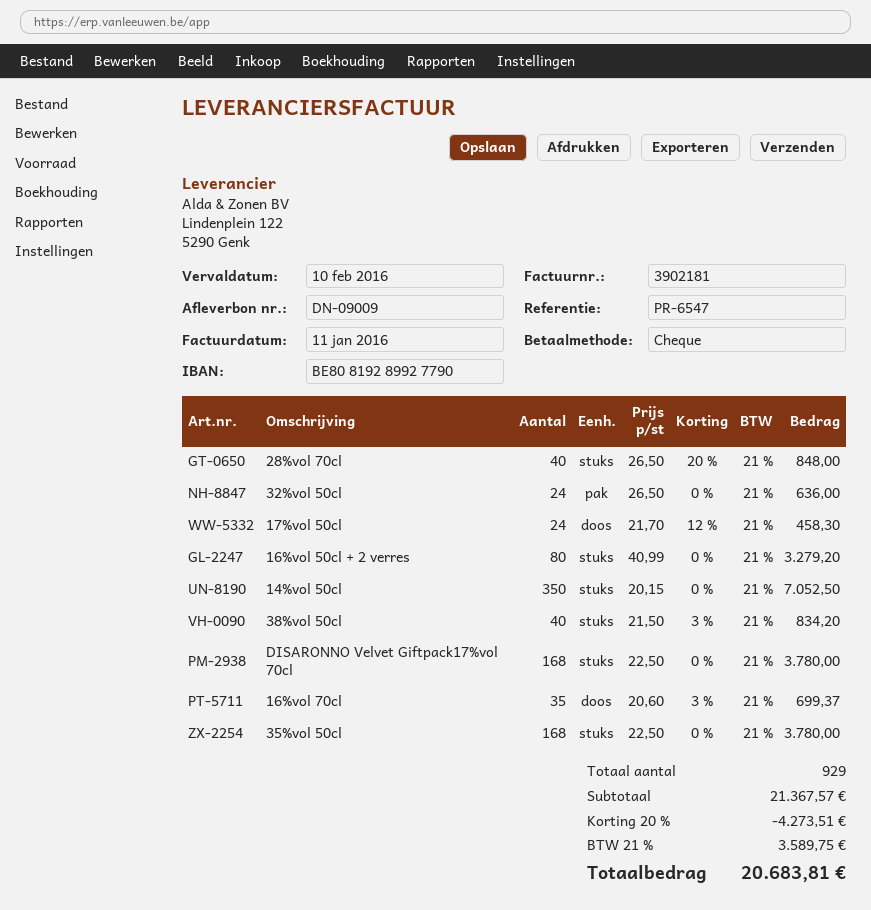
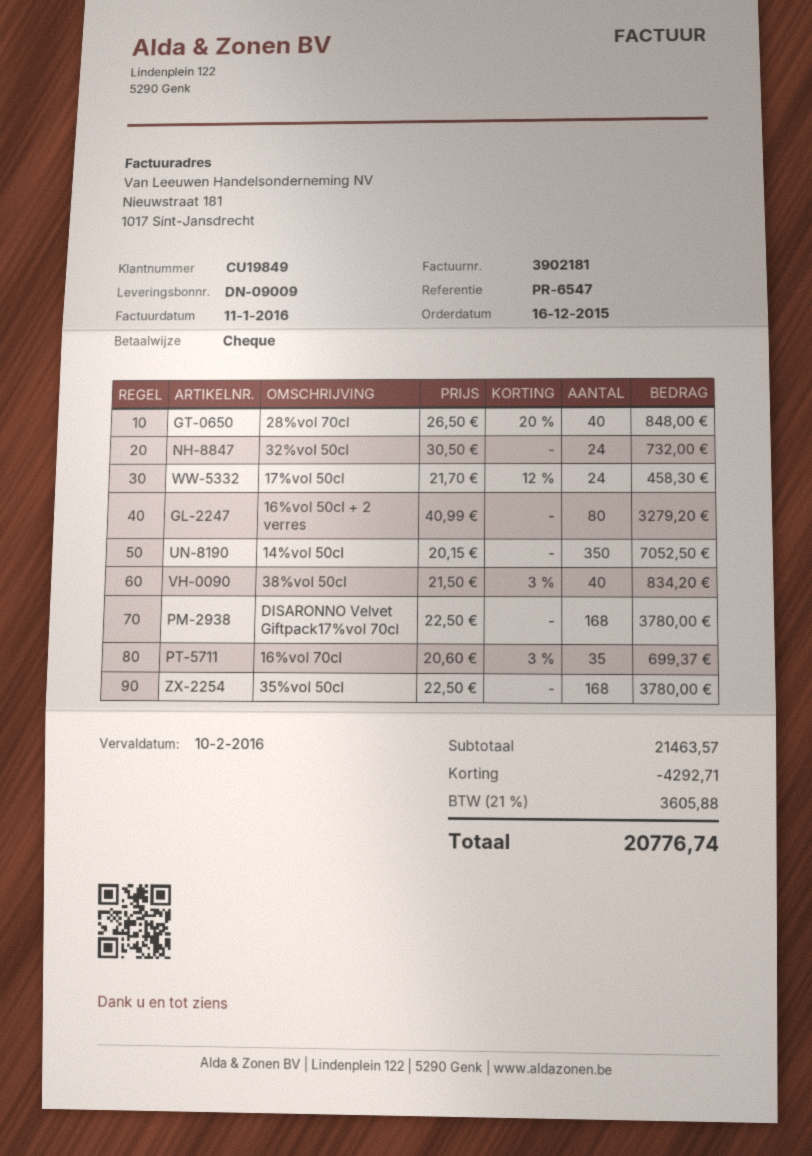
32%vol 50cl: 24 x 26.50 = 636.00 -> 24 x 30.50 = 732.00
subtotal: 21367.57 -> 21463.57
discount: 4273.51 -> 4292.71
tax: 21% = 3589.75 -> 21% = 3605.88
total: 20683.81 -> 20776.74

